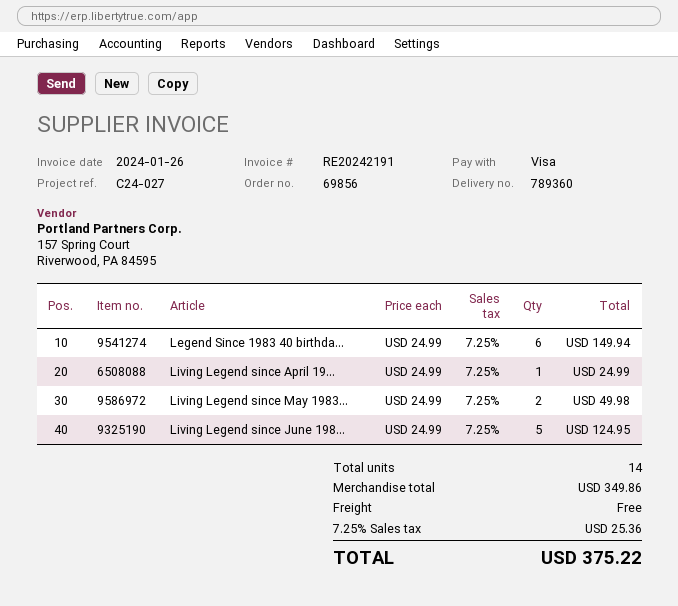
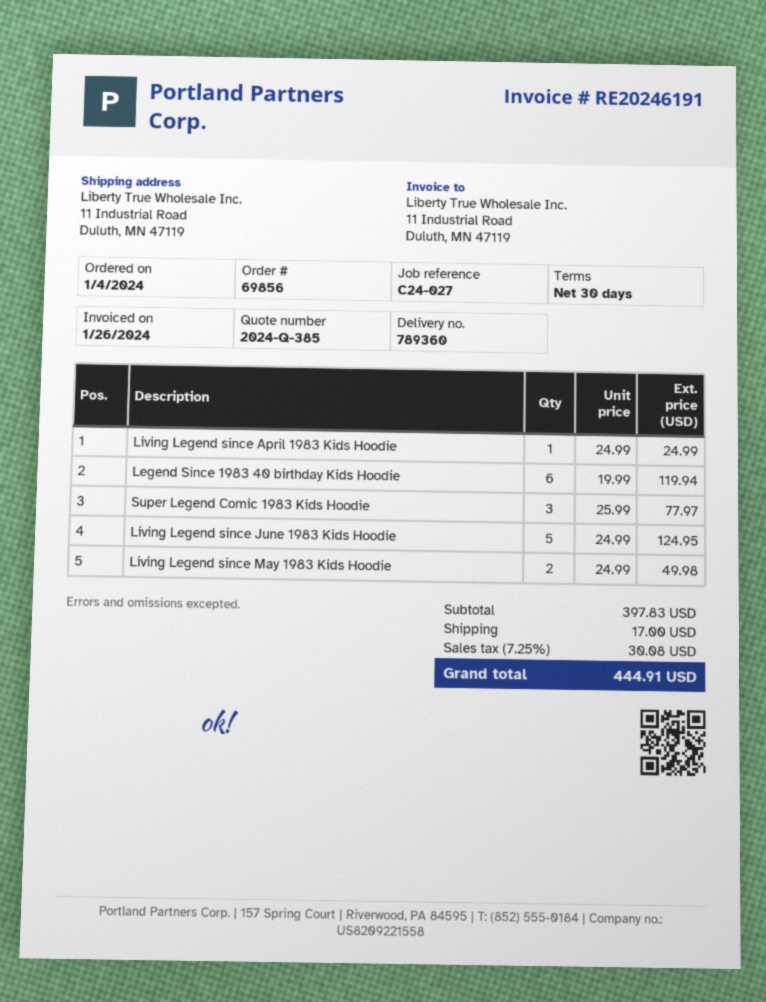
invoice number: RE20242191 -> RE20246191
Legend Since 1983 40 birthda...: 6 x 24.99 = 149.94 -> 6 x 19.99 = 119.94
Super Legend Comic 1983 Kids Hoodie: none -> 3 x 25.99 = 77.97
subtotal: 349.86 -> 397.83
shipping: 0.00 -> 17.00
tax: 7.25% = 25.36 -> 7.25% = 30.08
total: 375.22 -> 444.91

